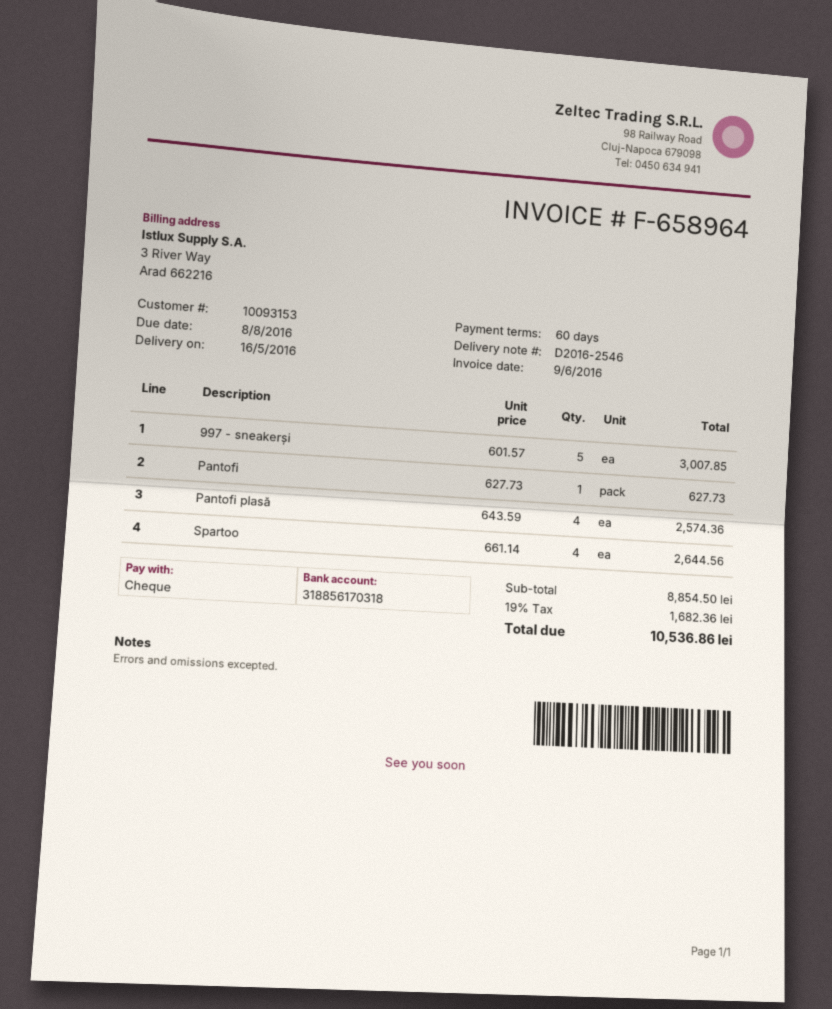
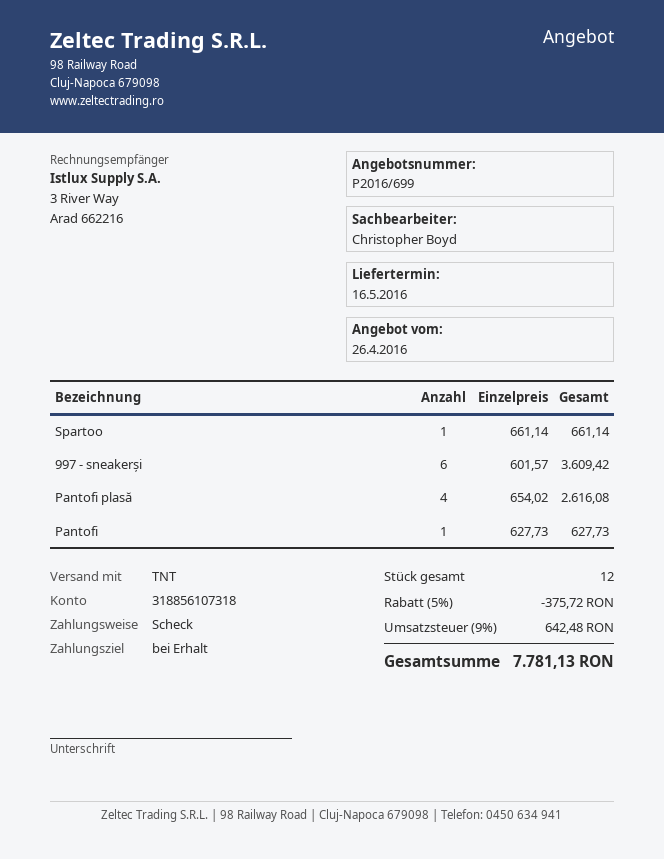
payment terms: 60 days -> on receipt
bank account: 318856170318 -> 318856107318
997 - sneakerși: 5 x 601.57 = 3007.85 -> 6 x 601.57 = 3609.42
Pantofi plasă: 4 x 643.59 = 2574.36 -> 4 x 654.02 = 2616.08
Spartoo: 4 x 661.14 = 2644.56 -> 1 x 661.14 = 661.14
discount: none -> 5% = 375.72
tax: 19% = 1682.36 -> 9% = 642.48
total: 10536.86 -> 7781.13

